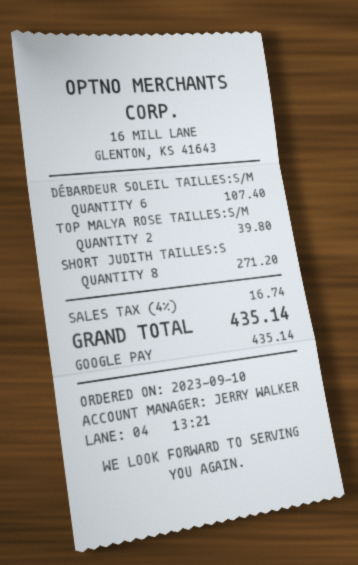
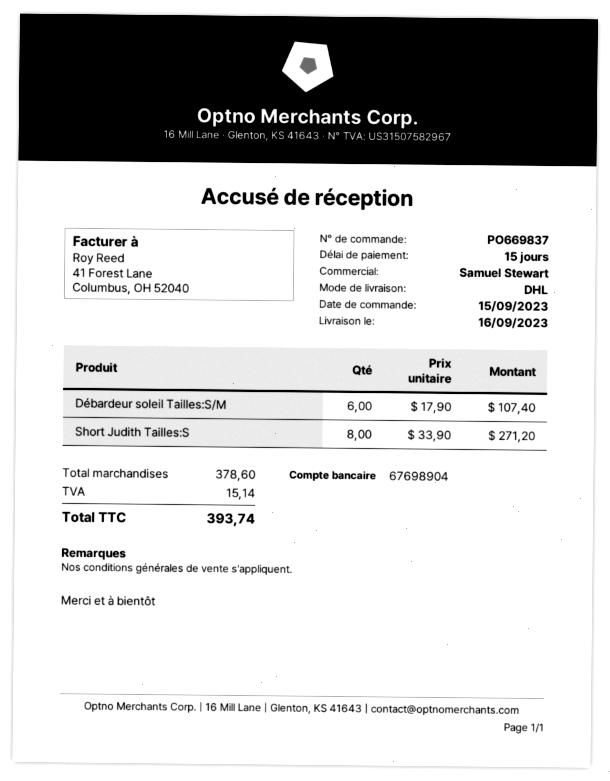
order date: 2023-09-10 -> 2023-09-15
sales rep: JERRY WALKER -> Samuel Stewart
TOP MALYA ROSE TAILLES:S/M: 2 for 39.80 -> none
tax: 16.74 -> 15.14
total: 435.14 -> 393.74

